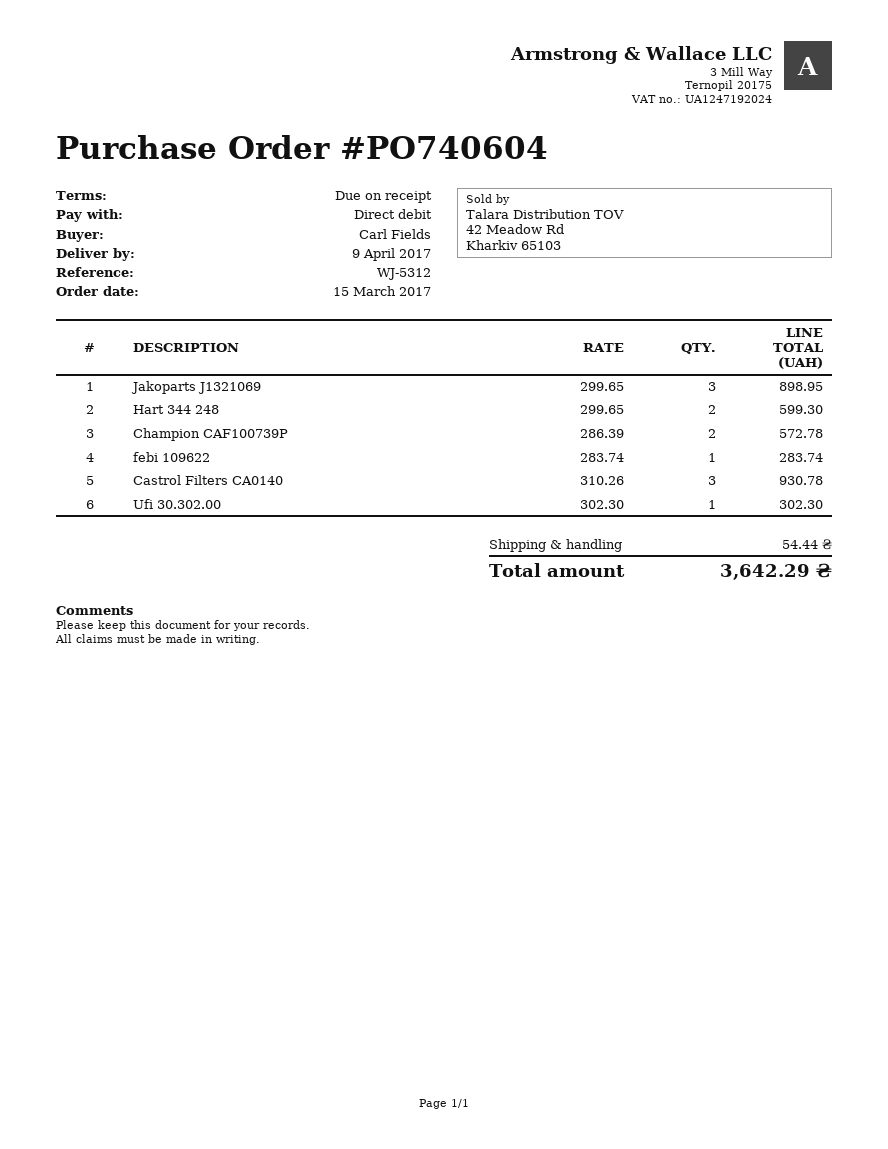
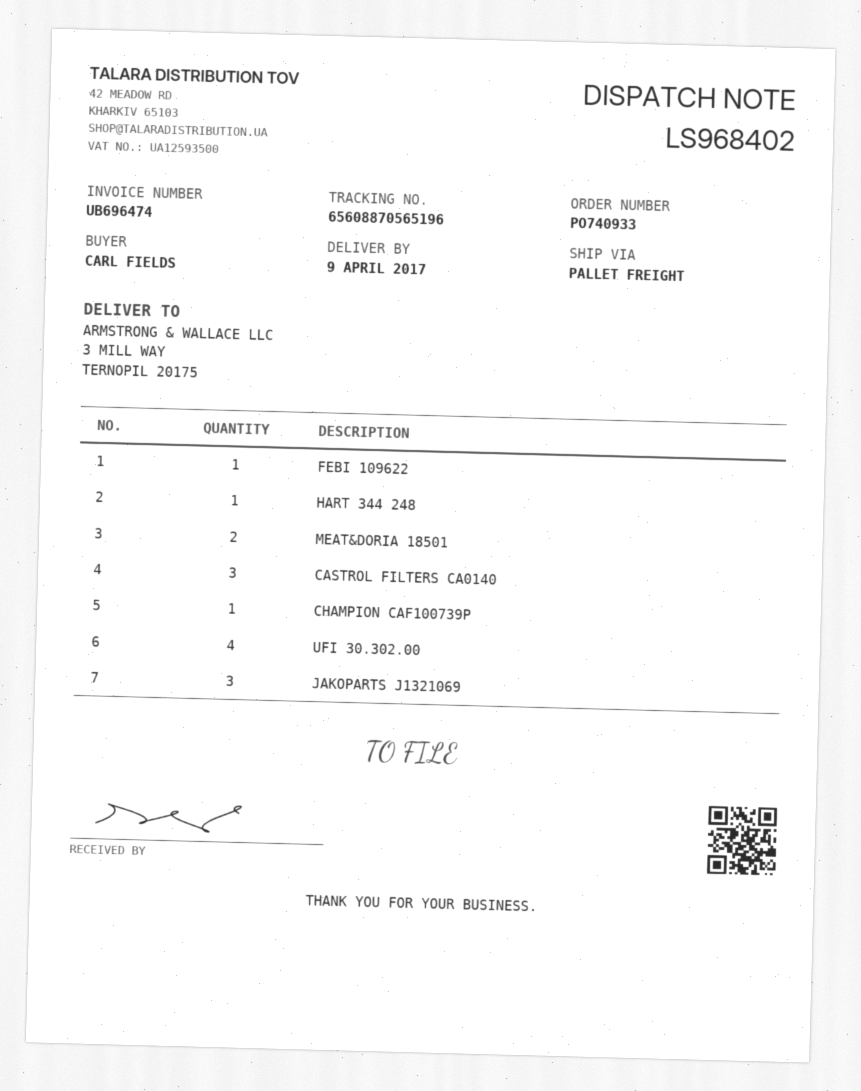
order number: PO740604 -> PO740933
Hart 344 248: 2 -> 1
Champion CAF100739P: 2 -> 1
Ufi 30.302.00: 1 -> 4
MEAT&DORIA 18501: none -> 2

